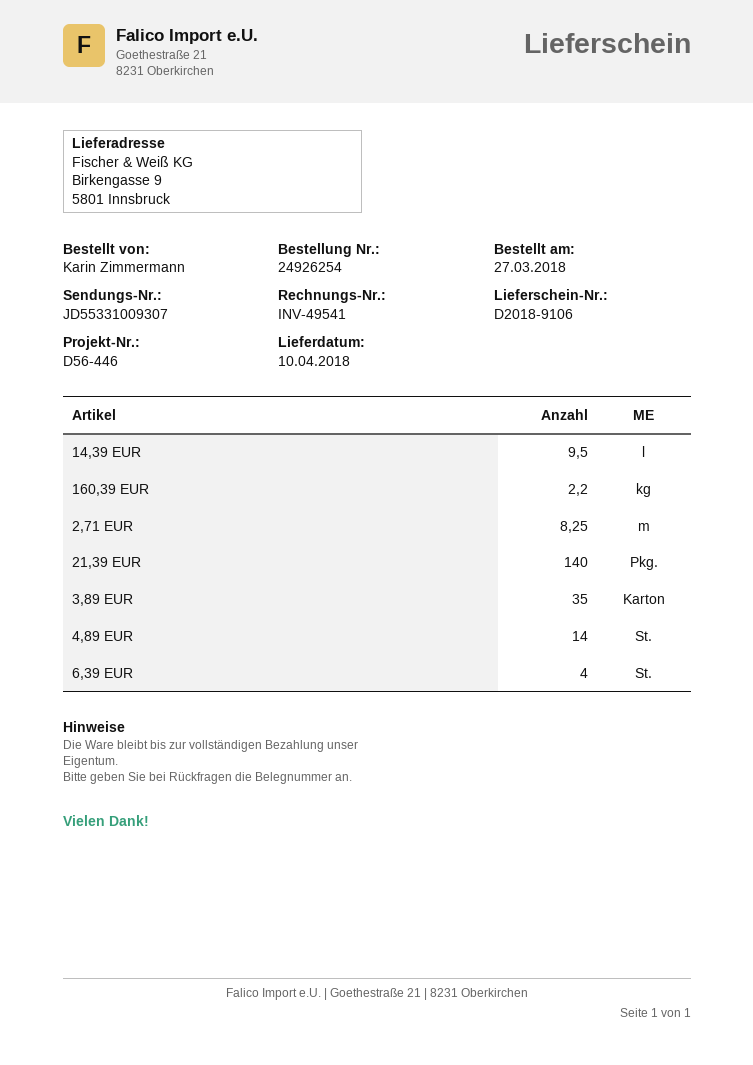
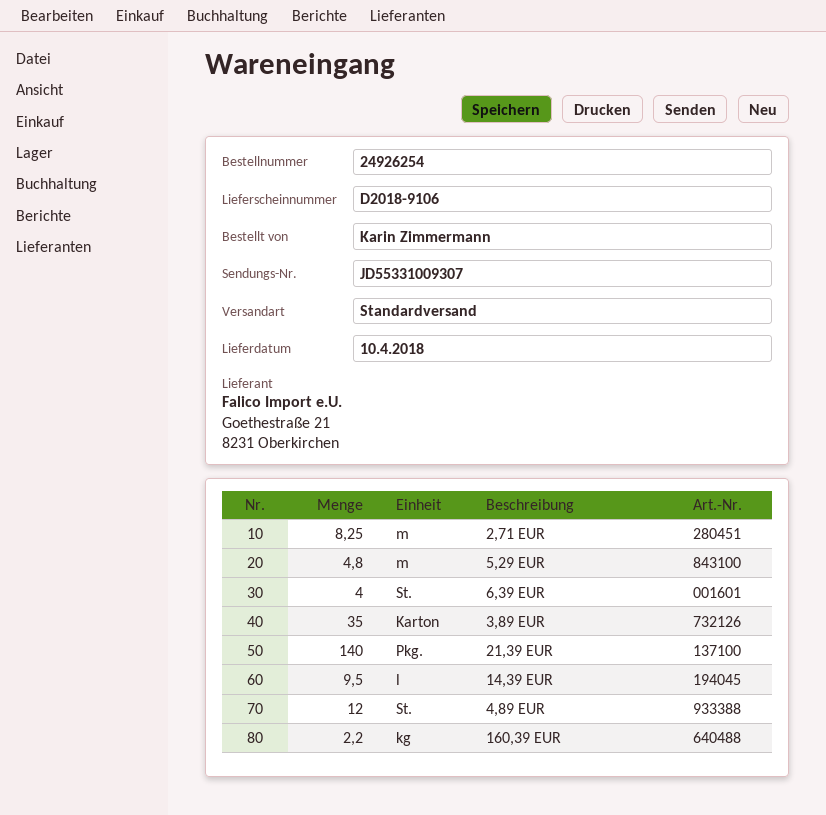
4,89 EUR: 14 -> 12
5,29 EUR: none -> 4.8

